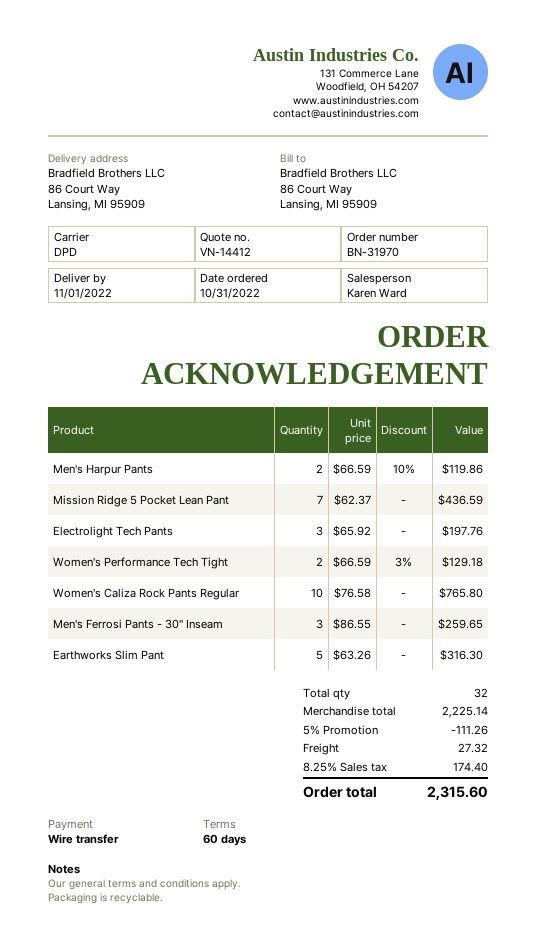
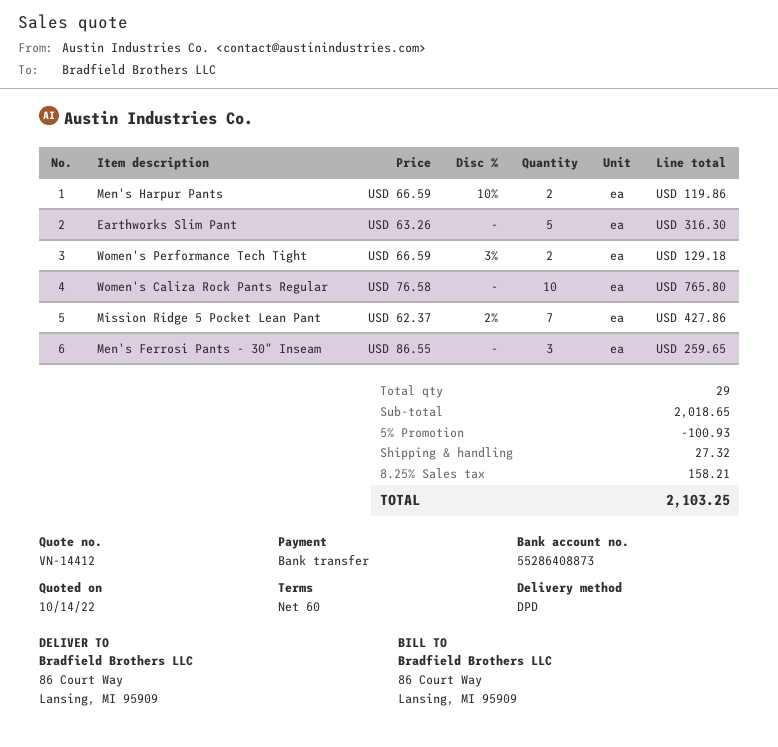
Mission Ridge 5 Pocket Lean Pant: 7 x 62.37 = 436.59 -> 7 x 62.37 - 2% = 427.86
Electrolight Tech Pants: 3 x 65.92 = 197.76 -> none
total quantity: 32 -> 29
subtotal: 2225.14 -> 2018.65
discount: 5% = 111.26 -> 5% = 100.93
tax: 8.25% = 174.40 -> 8.25% = 158.21
total: 2315.60 -> 2103.25

